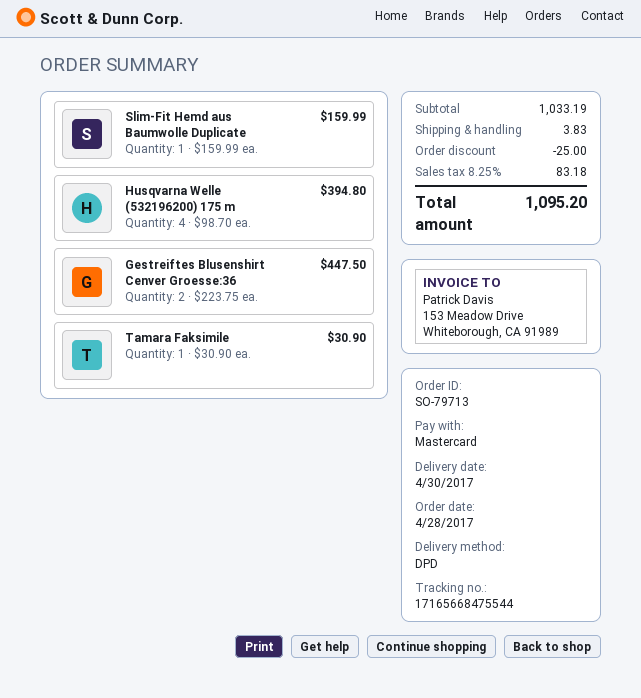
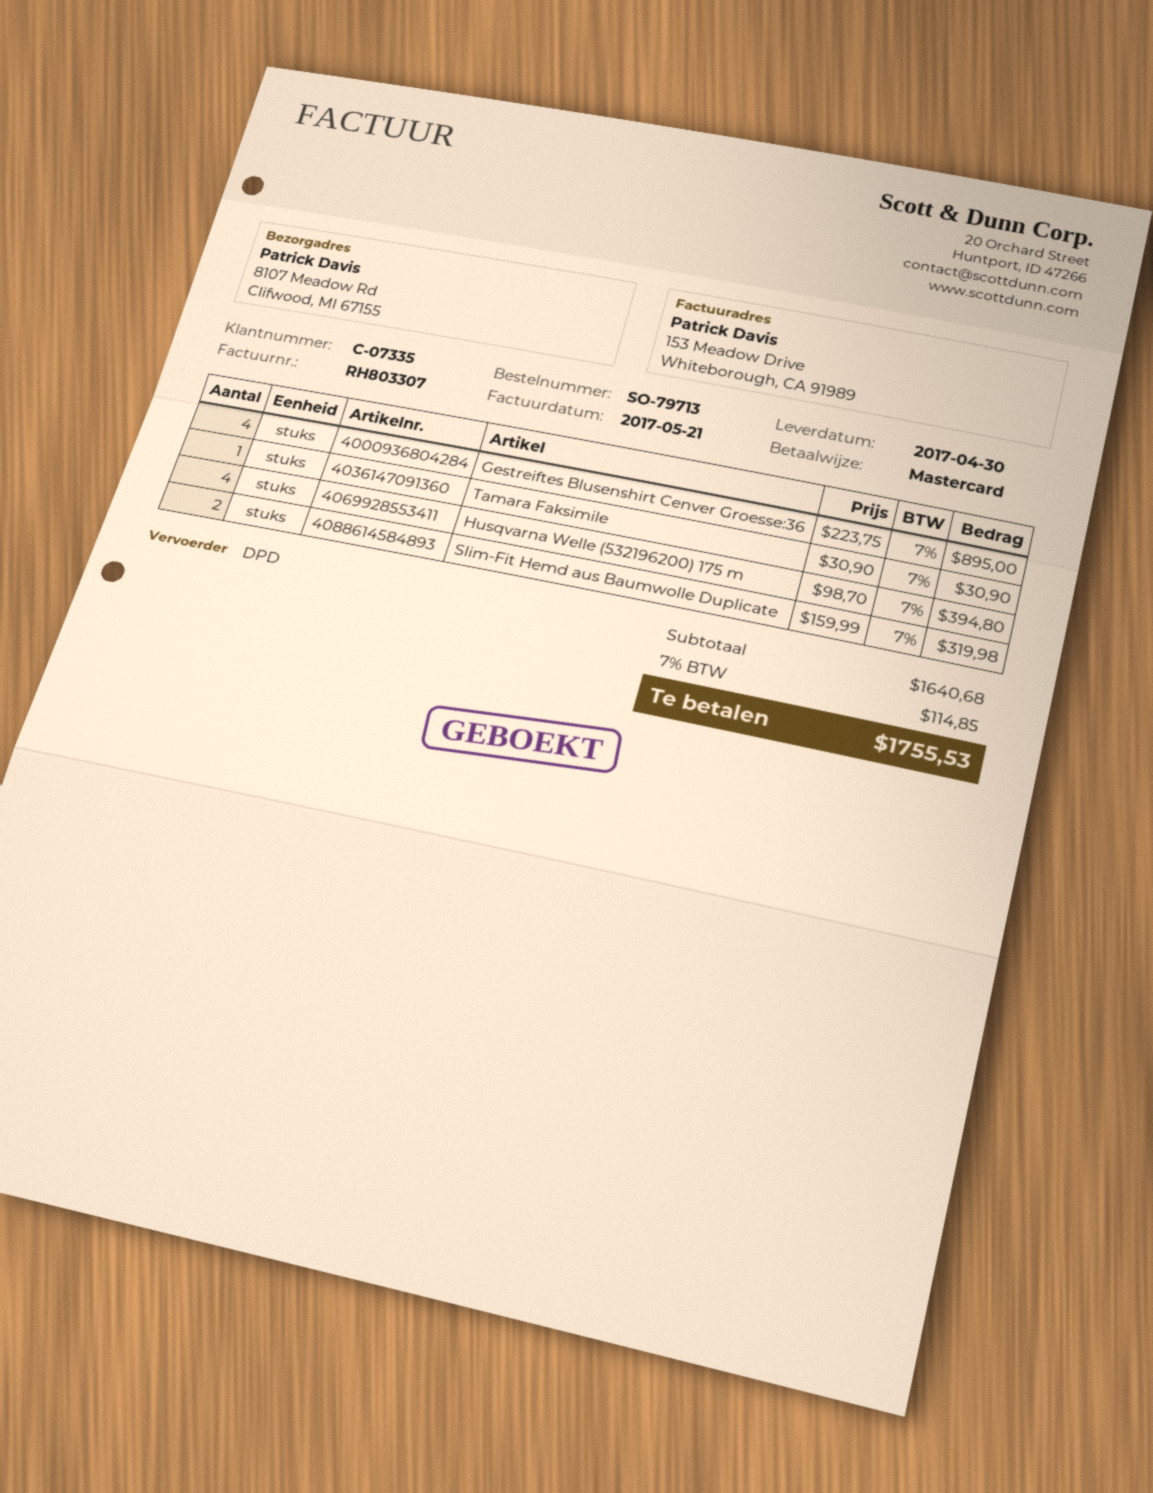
Slim-Fit Hemd aus Baumwolle Duplicate: 1 x 159.99 = 159.99 -> 2 x 159.99 = 319.98
Gestreiftes Blusenshirt Cenver Groesse:36: 2 x 223.75 = 447.50 -> 4 x 223.75 = 895.00
subtotal: 1033.19 -> 1640.68
discount: 25.00 -> none
shipping: 3.83 -> none
tax: 8.25% = 83.18 -> 7% = 114.85
total: 1095.20 -> 1755.53

